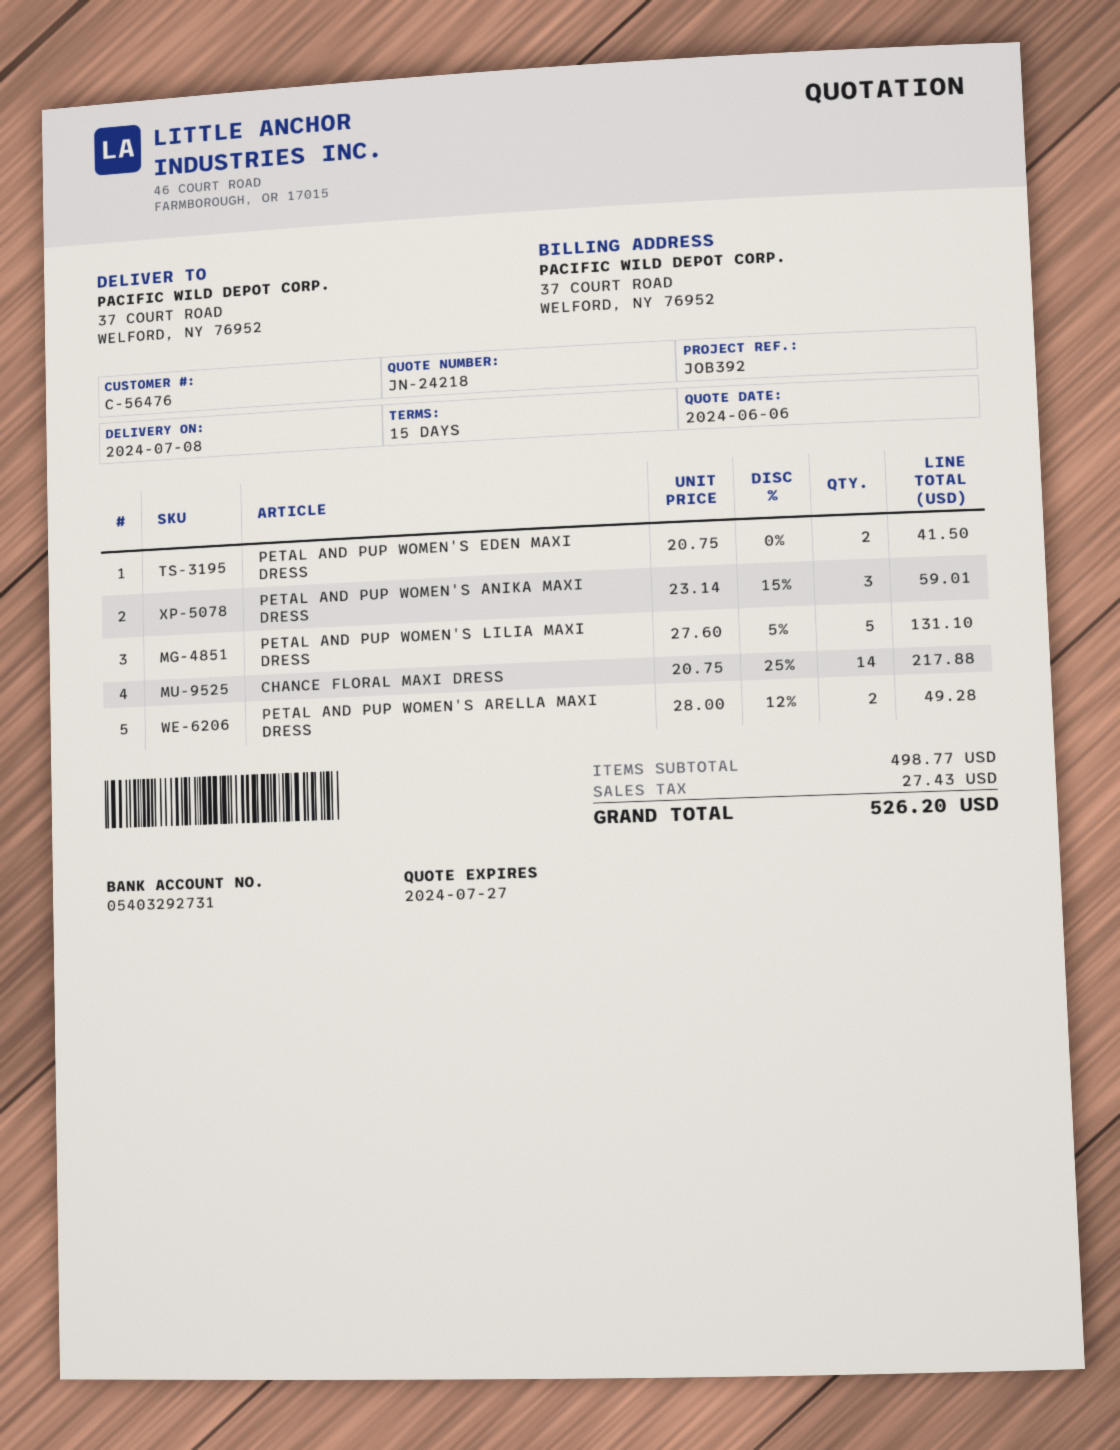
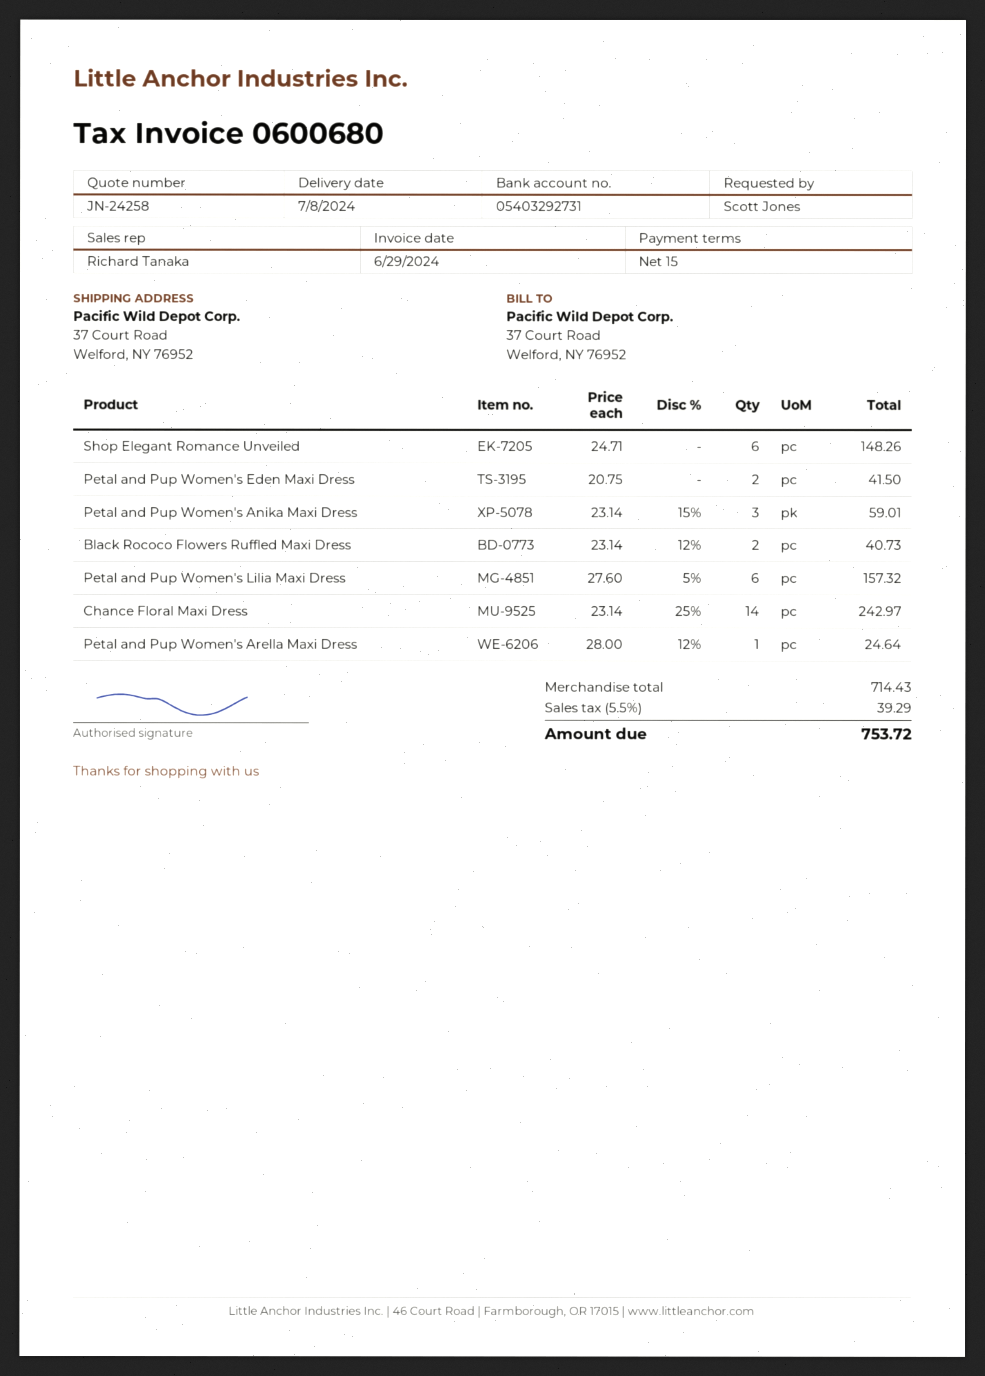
quote number: JN-24218 -> JN-24258
PETAL AND PUP WOMEN'S LILIA MAXI DRESS: 5 x 27.60 - 5% = 131.10 -> 6 x 27.60 - 5% = 157.32
CHANCE FLORAL MAXI DRESS: 14 x 20.75 - 25% = 217.88 -> 14 x 23.14 - 25% = 242.97
PETAL AND PUP WOMEN'S ARELLA MAXI DRESS: 2 x 28.00 - 12% = 49.28 -> 1 x 28.00 - 12% = 24.64
Shop Elegant Romance Unveiled: none -> 6 x 24.71 = 148.26
Black Rococo Flowers Ruffled Maxi Dress: none -> 2 x 23.14 - 12% = 40.73
subtotal: 498.77 -> 714.43
tax: 27.43 -> 39.29
total: 526.20 -> 753.72

